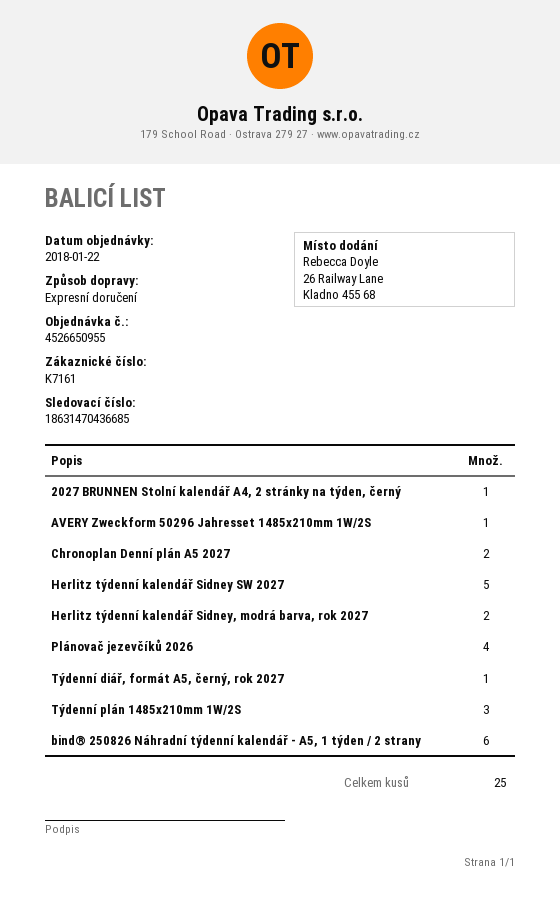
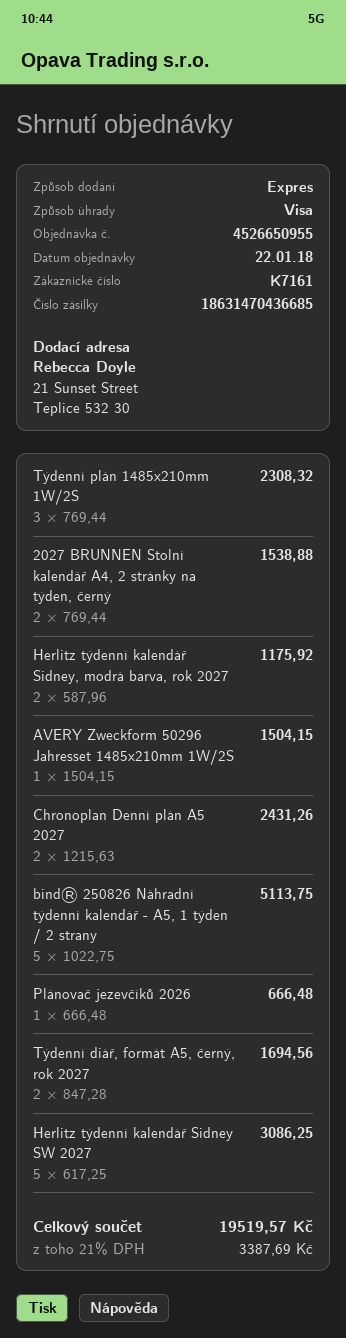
ship to: 26 Railway Lane, Kladno 455 68 -> 21 Sunset Street, Teplice 532 30
2027 BRUNNEN Stolní kalendář A4, 2 stránky na týden, černý: 1 -> 2
Plánovač jezevčíků 2026: 4 -> 1
Týdenní diář, formát A5, černý, rok 2027: 1 -> 2
bind® 250826 Náhradní týdenní kalendář - A5, 1 týden / 2 strany: 6 -> 5

